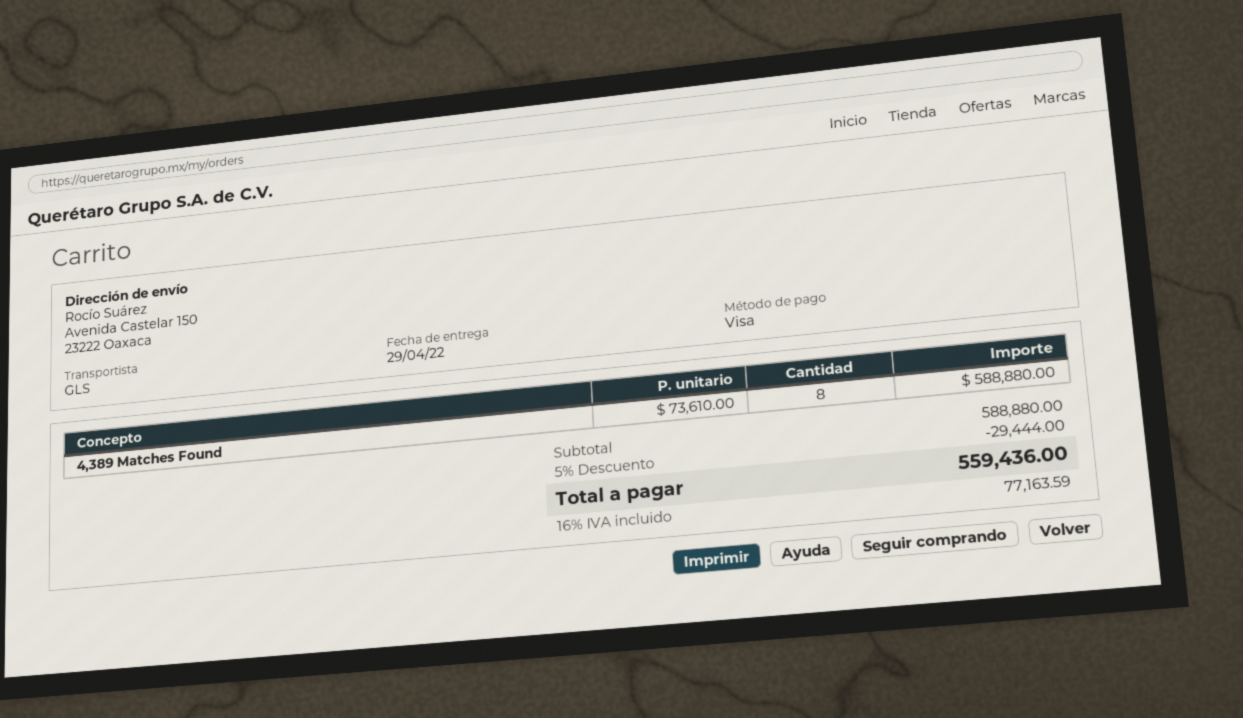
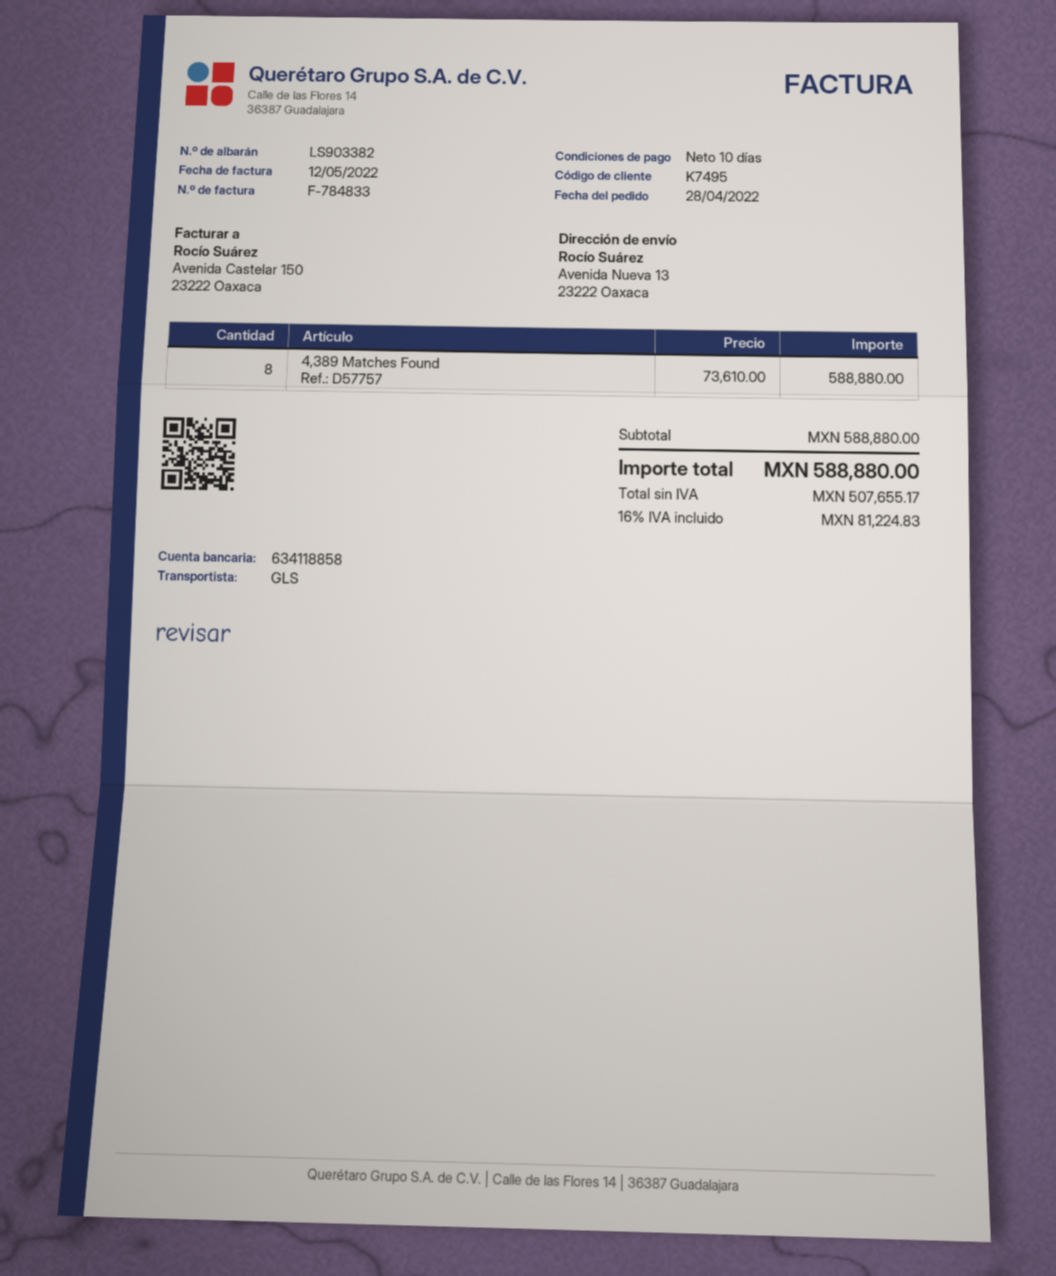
ship to: Avenida Castelar 150, 23222 Oaxaca -> Avenida Nueva 13, 23222 Oaxaca
discount: 5% = 29444.00 -> none
tax: 16% = 77163.59 -> 16% = 81224.83
total: 559436.00 -> 588880.00

